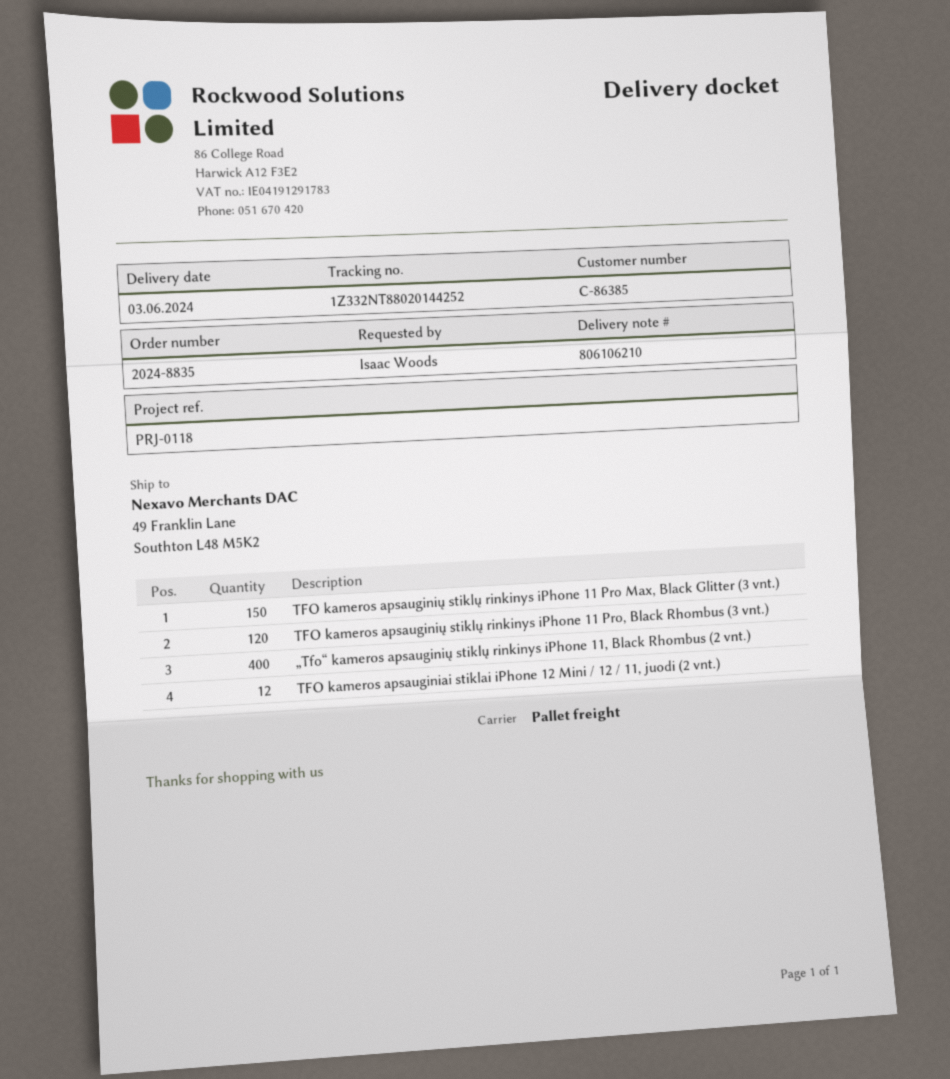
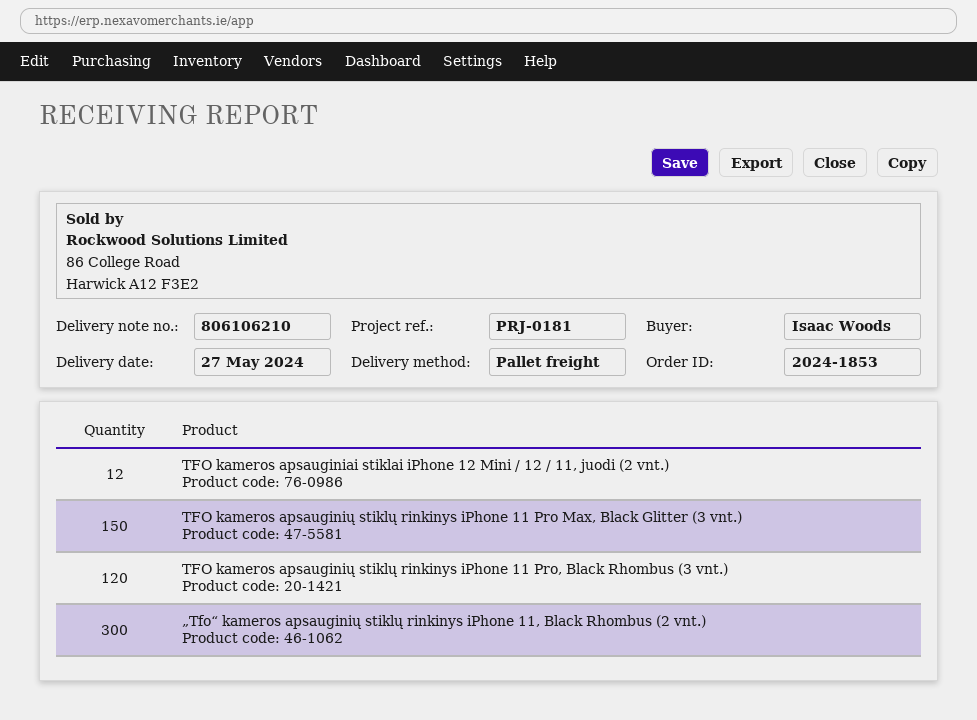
order number: 2024-8835 -> 2024-1853
delivery date: 2024-06-03 -> 2024-05-27
reference: PRJ-0118 -> PRJ-0181
„Tfo“ kameros apsauginių stiklų rinkinys iPhone 11, Black Rhombus (2 vnt.): 400 -> 300

